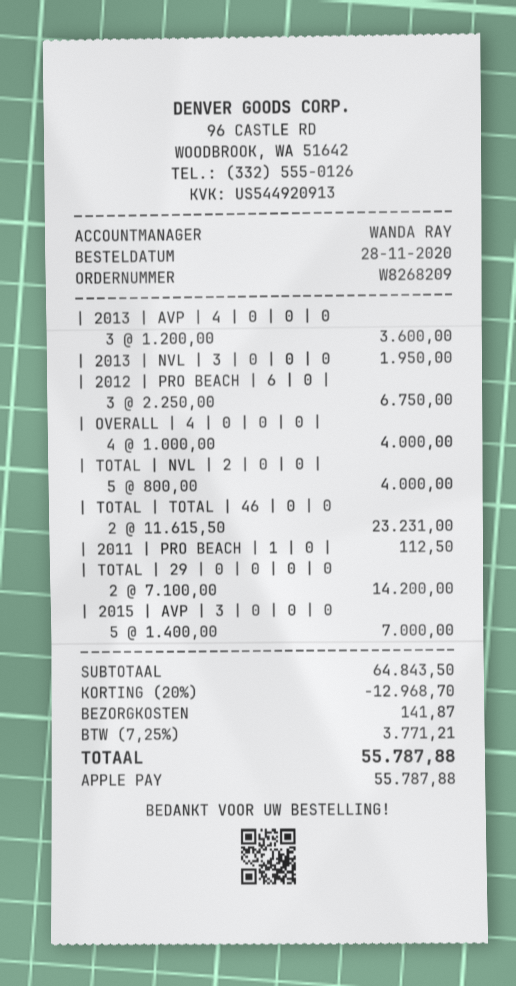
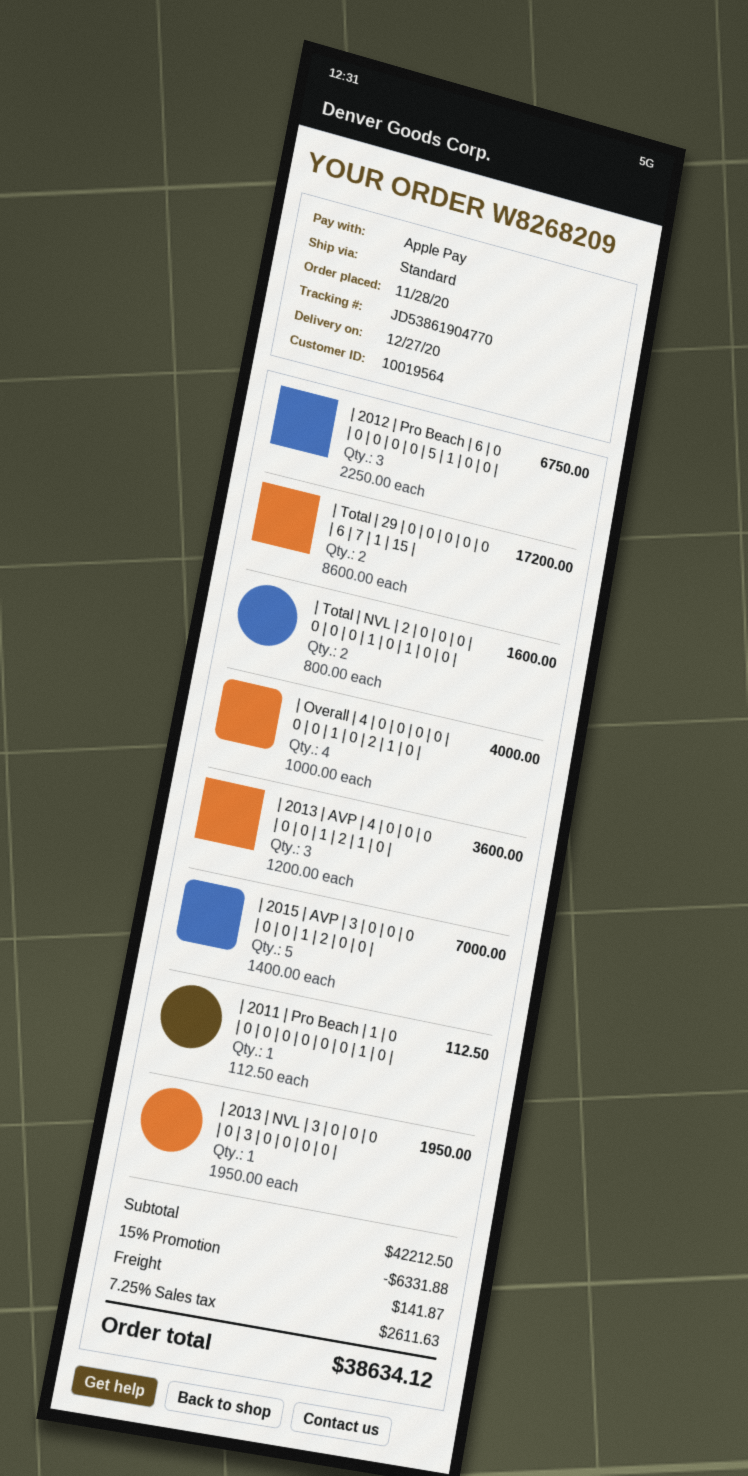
| TOTAL | NVL | 2 | 0 | 0 |: 5 x 800.00 = 4000.00 -> 2 x 800.00 = 1600.00
| TOTAL | TOTAL | 46 | 0 | 0: 2 x 11615.50 = 23231.00 -> none
| TOTAL | 29 | 0 | 0 | 0 | 0: 2 x 7100.00 = 14200.00 -> 2 x 8600.00 = 17200.00
subtotal: 64843.50 -> 42212.50
discount: 20% = 12968.70 -> 15% = 6331.88
tax: 7.25% = 3771.21 -> 7.25% = 2611.63
total: 55787.88 -> 38634.12

